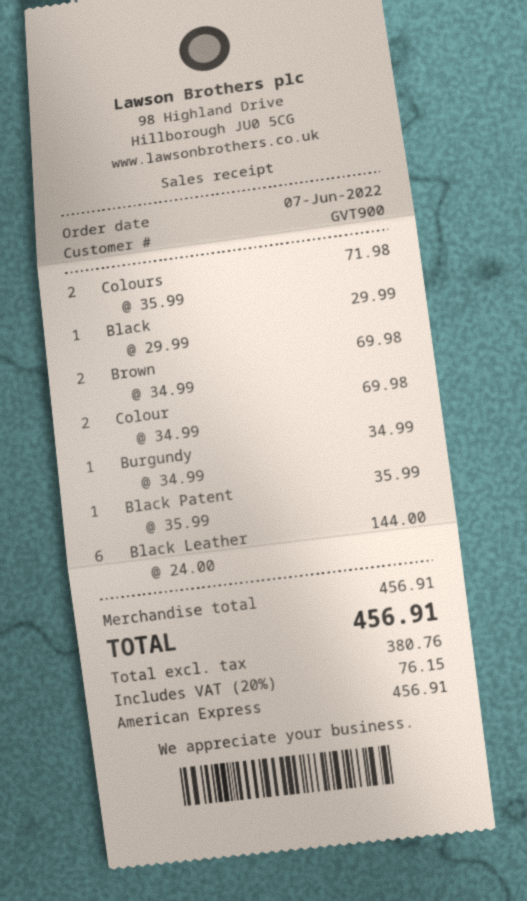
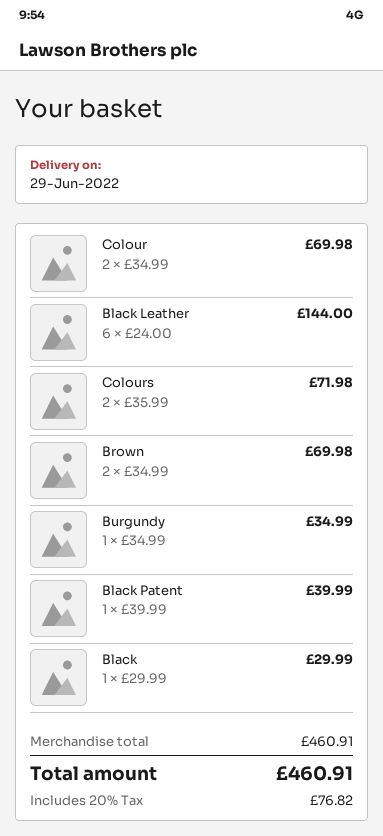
Black Patent: 1 x 35.99 = 35.99 -> 1 x 39.99 = 39.99
subtotal: 456.91 -> 460.91
tax: 20% = 76.15 -> 20% = 76.82
total: 456.91 -> 460.91

